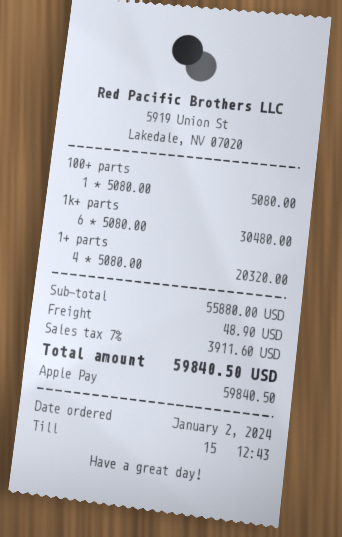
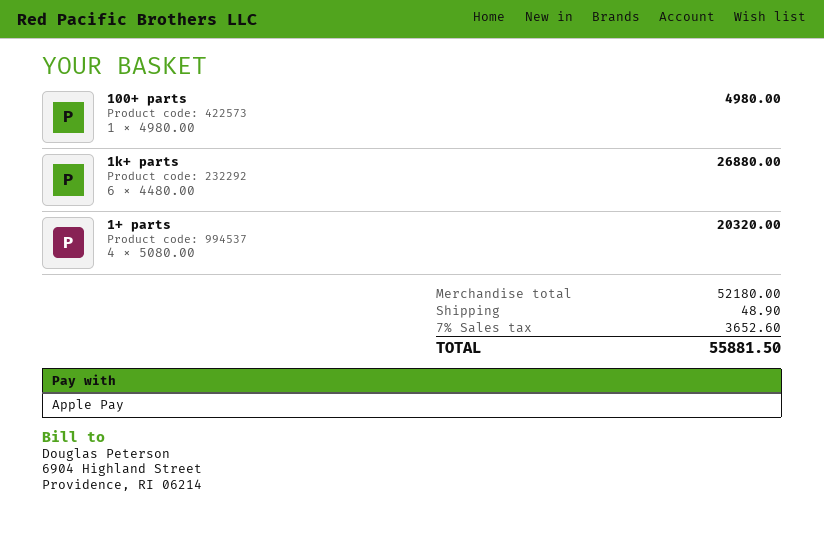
100+ parts: 1 x 5080.00 = 5080.00 -> 1 x 4980.00 = 4980.00
1k+ parts: 6 x 5080.00 = 30480.00 -> 6 x 4480.00 = 26880.00
subtotal: 55880.00 -> 52180.00
tax: 7% = 3911.60 -> 7% = 3652.60
total: 59840.50 -> 55881.50

